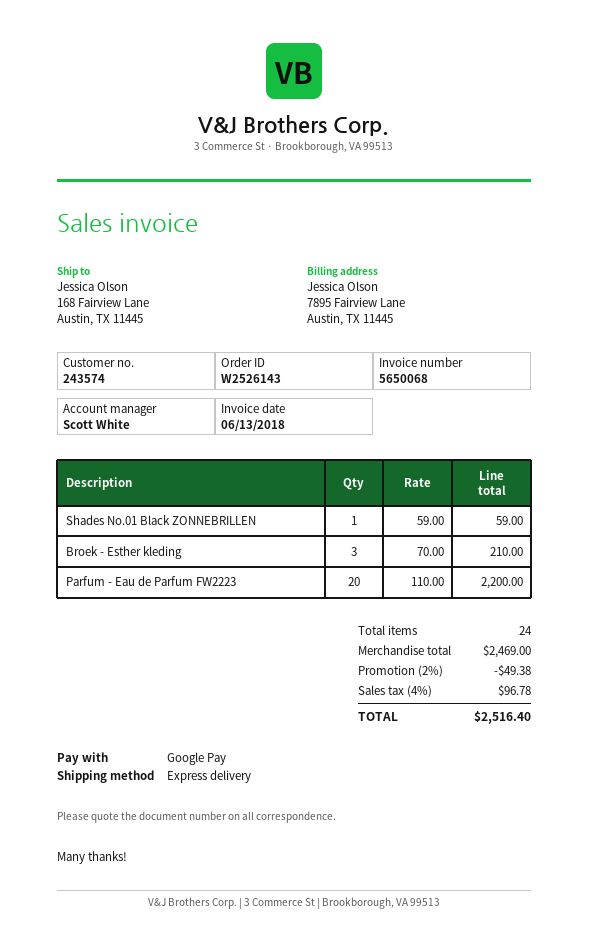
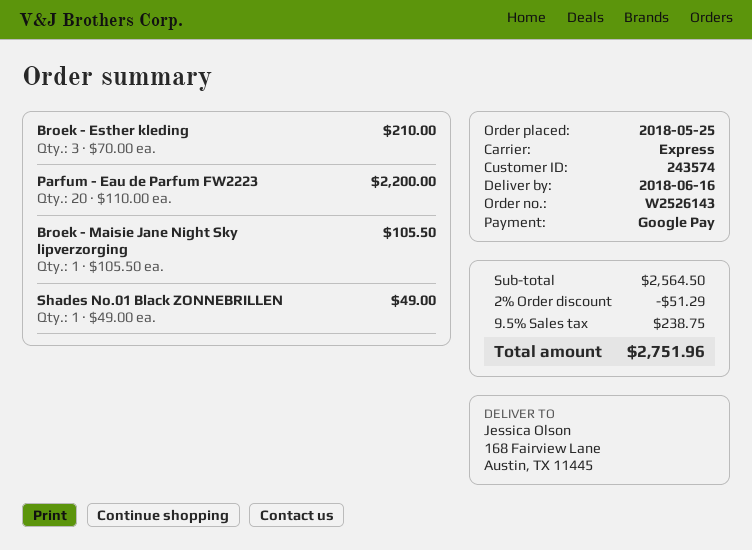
Shades No.01 Black ZONNEBRILLEN: 1 x 59.00 = 59.00 -> 1 x 49.00 = 49.00
Broek - Maisie Jane Night Sky lipverzorging: none -> 1 x 105.50 = 105.50
subtotal: 2469.00 -> 2564.50
discount: 2% = 49.38 -> 2% = 51.29
tax: 4% = 96.78 -> 9.5% = 238.75
total: 2516.40 -> 2751.96

